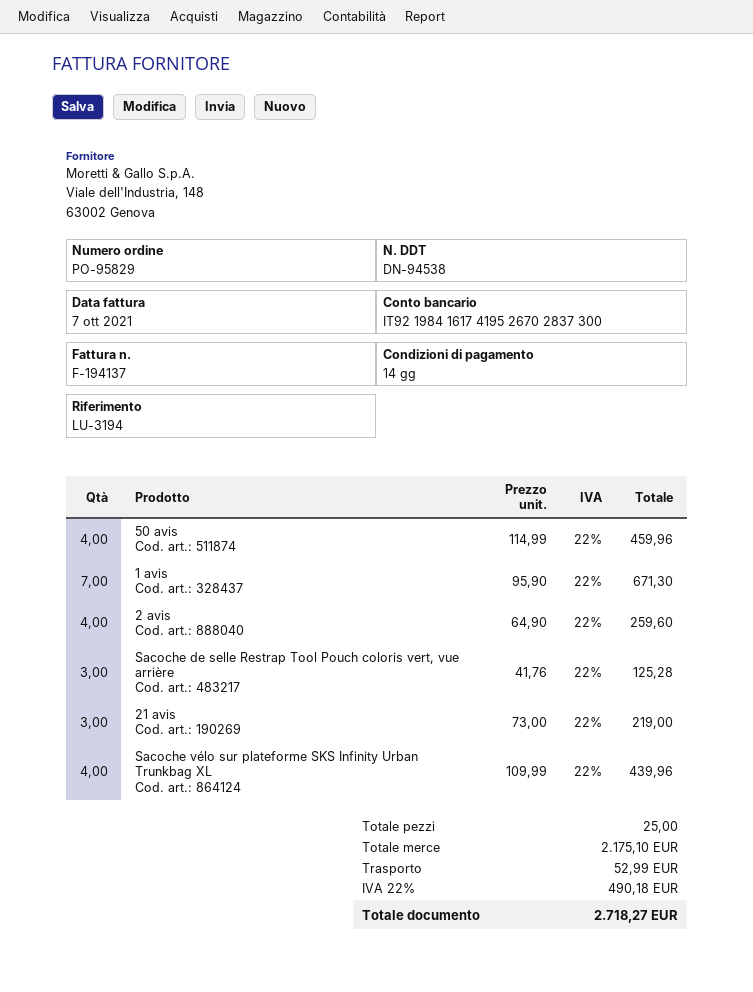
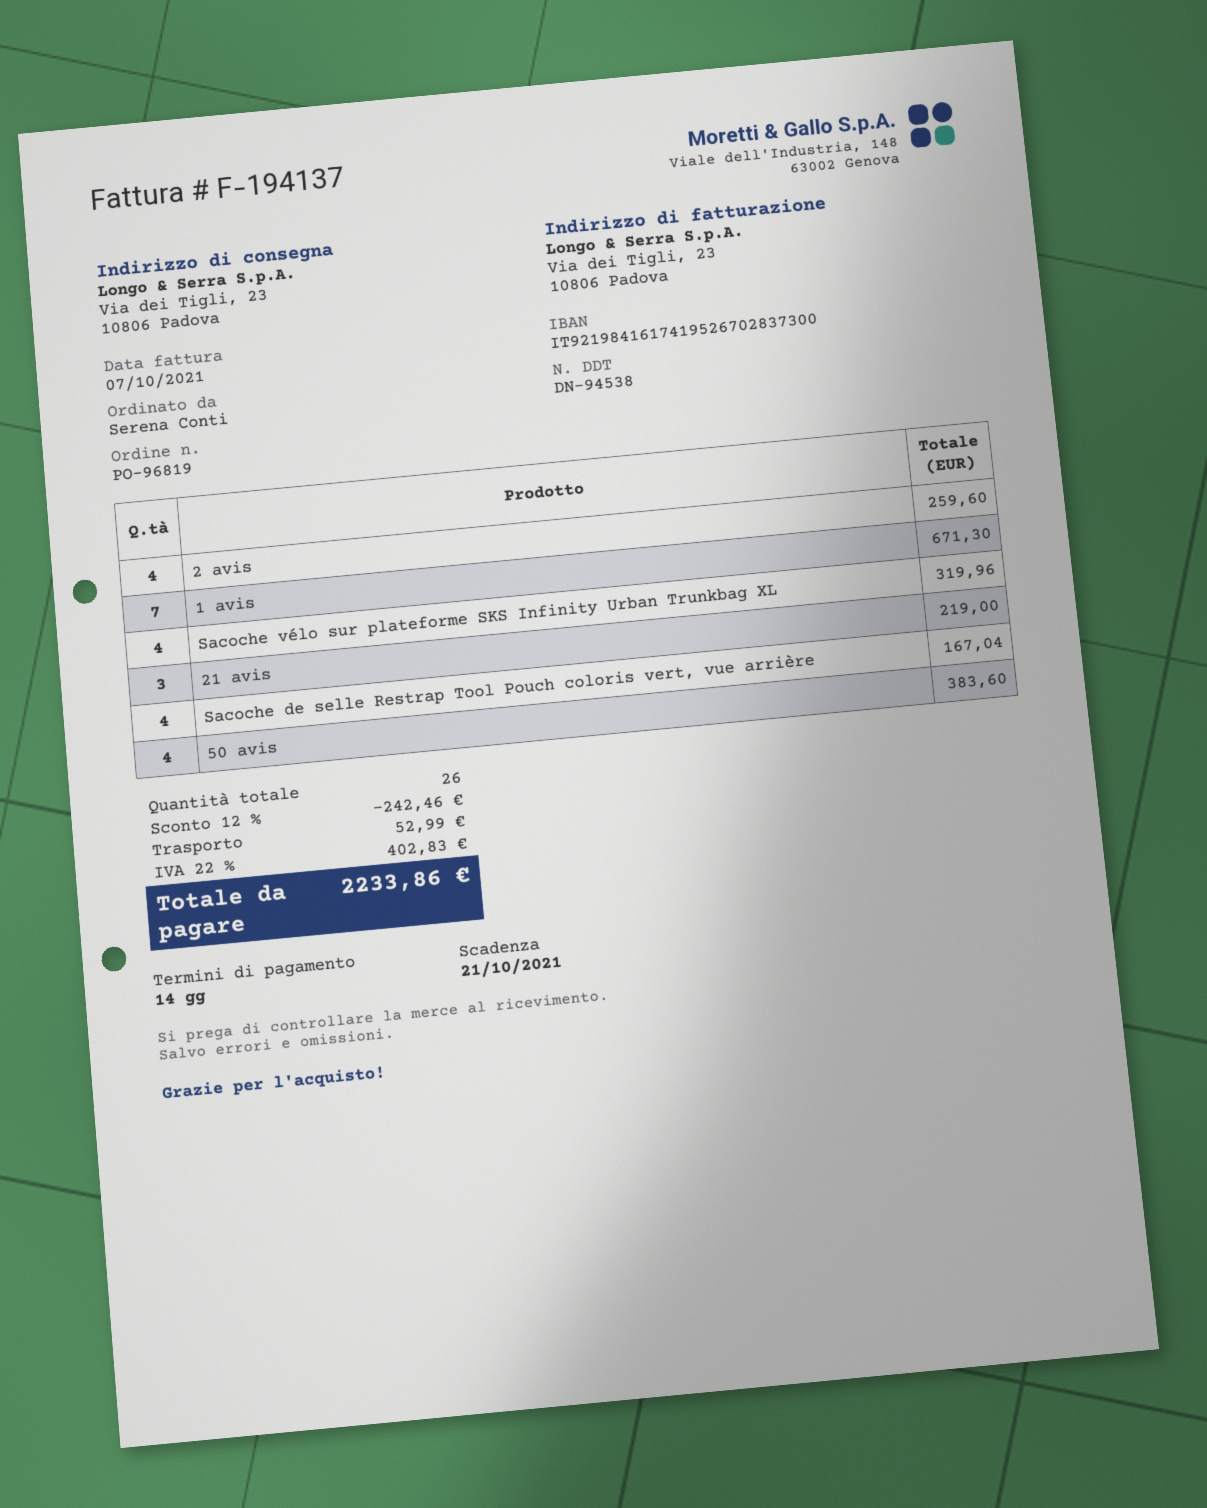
order number: PO-95829 -> PO-96819
50 avis: 4 for 459.96 -> 4 for 383.60
Sacoche de selle Restrap Tool Pouch coloris vert, vue arrière: 3 for 125.28 -> 4 for 167.04
Sacoche vélo sur plateforme SKS Infinity Urban Trunkbag XL: 4 for 439.96 -> 4 for 319.96
total quantity: 25 -> 26
discount: none -> 12% = 242.46
tax: 22% = 490.18 -> 22% = 402.83
total: 2718.27 -> 2233.86

